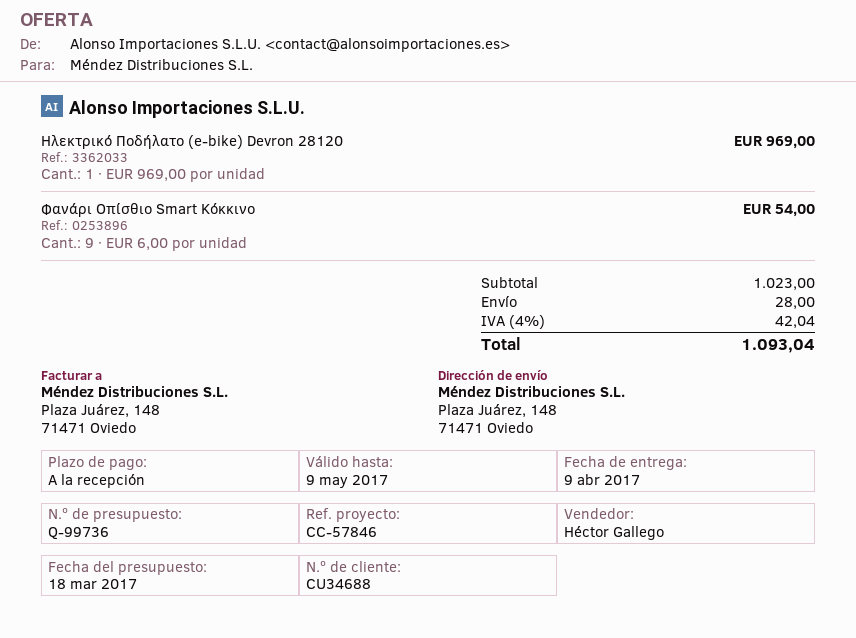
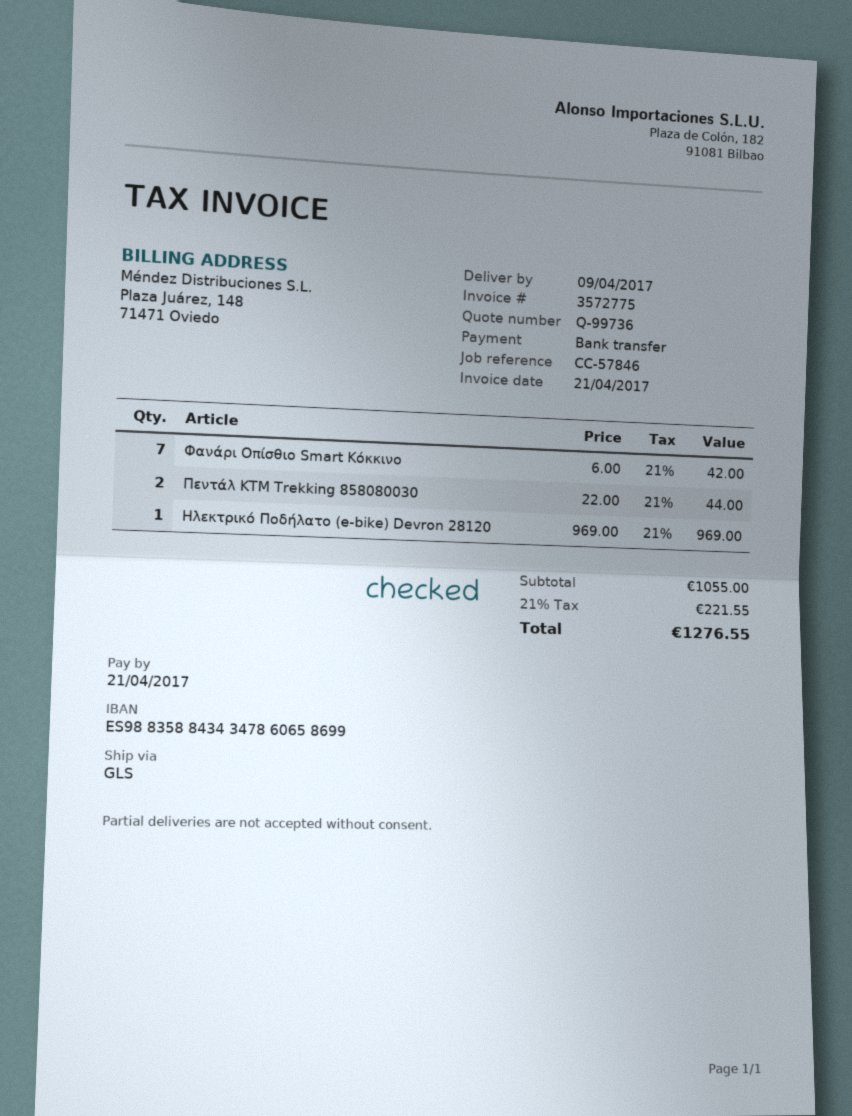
Φανάρι Οπίσθιο Smart Κόκκινο: 9 x 6.00 = 54.00 -> 7 x 6.00 = 42.00
Πεντάλ ΚΤΜ Trekking 858080030: none -> 2 x 22.00 = 44.00
subtotal: 1023.00 -> 1055.00
shipping: 28.00 -> none
tax: 4% = 42.04 -> 21% = 221.55
total: 1093.04 -> 1276.55

